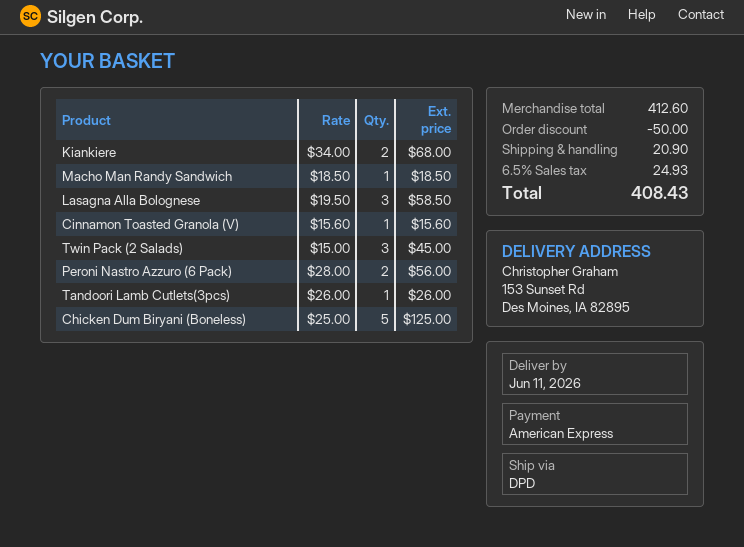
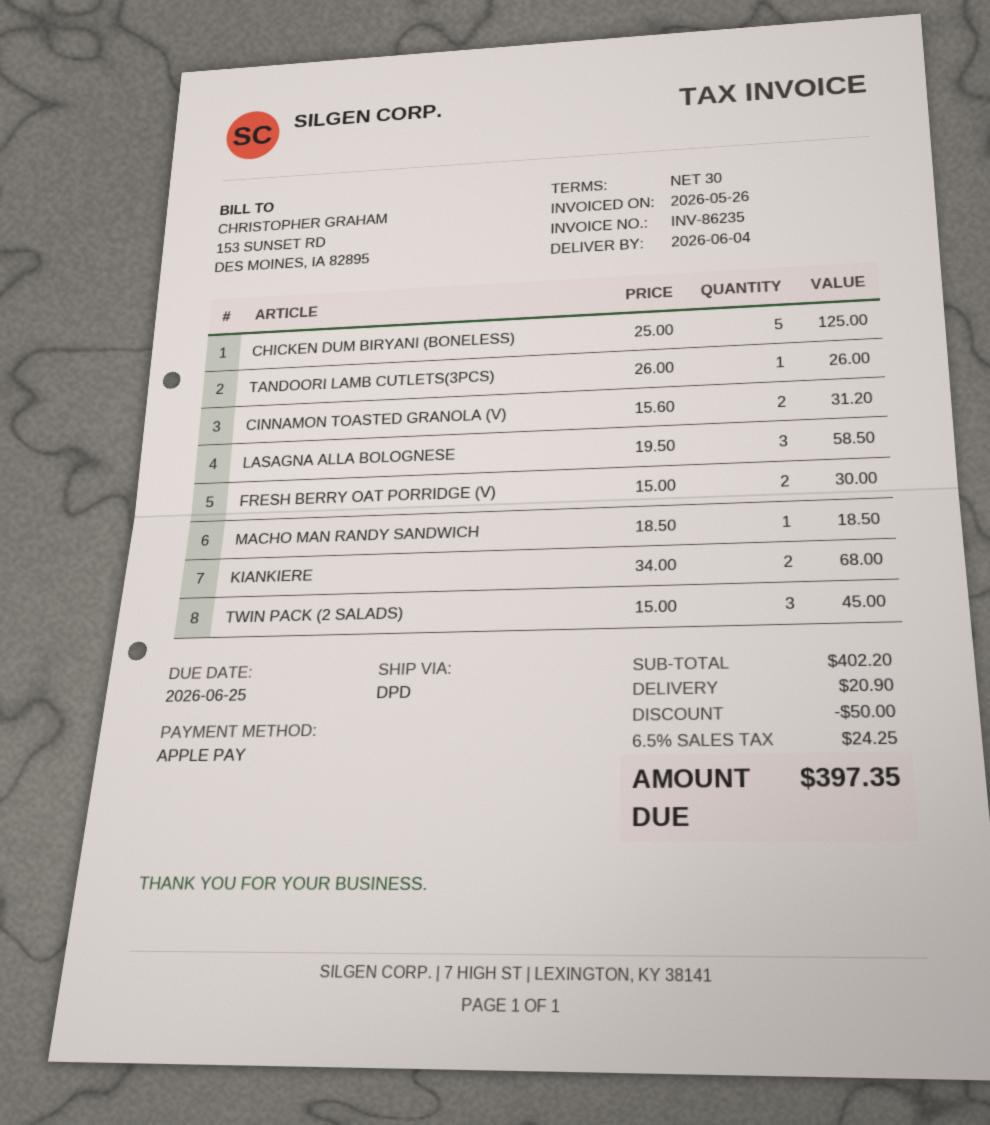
delivery date: 2026-06-11 -> 2026-06-04
payment method: American Express -> Apple Pay
Cinnamon Toasted Granola (V): 1 x 15.60 = 15.60 -> 2 x 15.60 = 31.20
Peroni Nastro Azzuro (6 Pack): 2 x 28.00 = 56.00 -> none
FRESH BERRY OAT PORRIDGE (V): none -> 2 x 15.00 = 30.00
subtotal: 412.60 -> 402.20
tax: 6.5% = 24.93 -> 6.5% = 24.25
total: 408.43 -> 397.35

